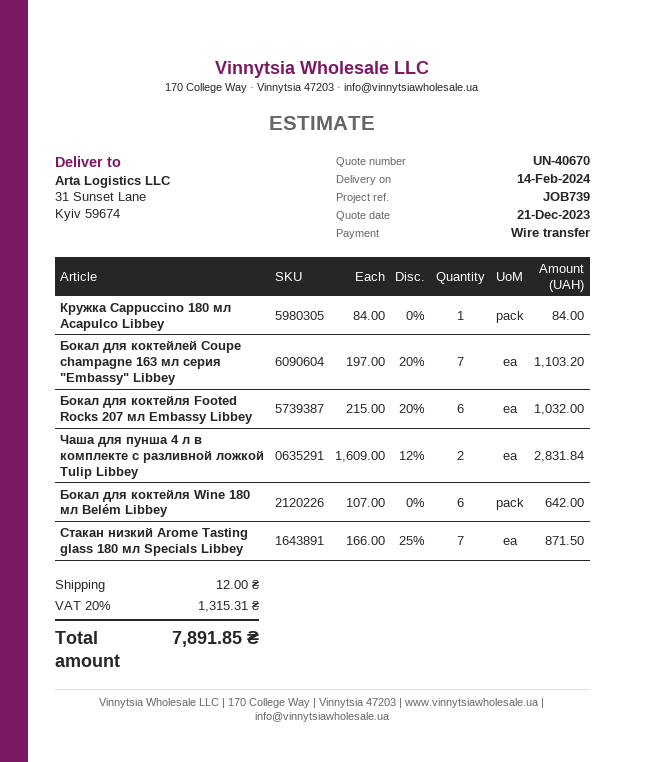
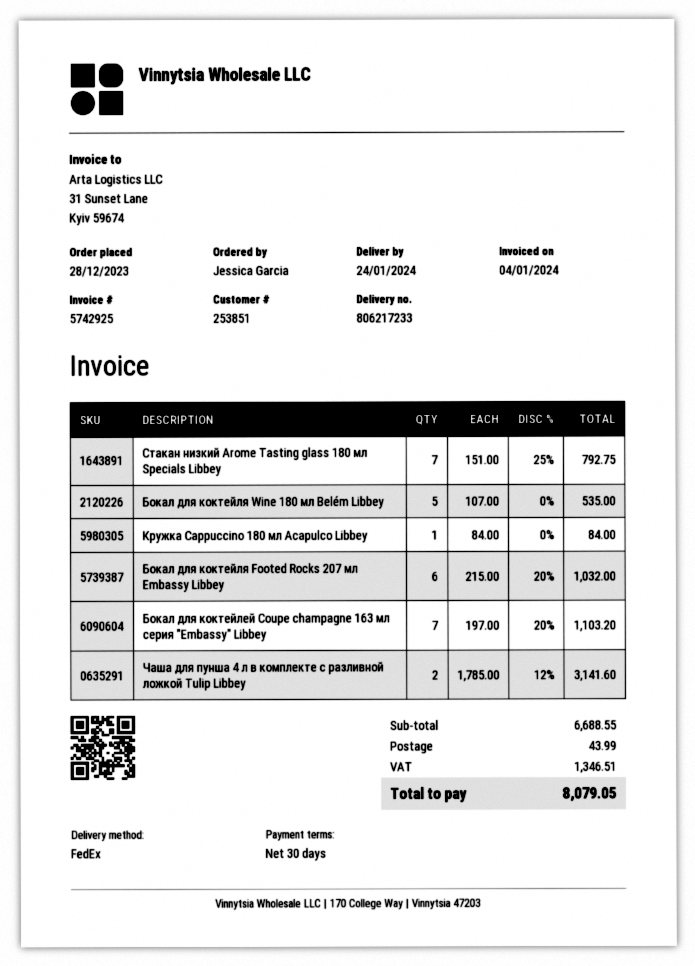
delivery date: 2024-02-14 -> 2024-01-24
Чаша для пунша 4 л в комплекте с разливной ложкой Tulip Libbey: 2 x 1609.00 - 12% = 2831.84 -> 2 x 1785.00 - 12% = 3141.60
Бокал для коктейля Wine 180 мл Belém Libbey: 6 x 107.00 = 642.00 -> 5 x 107.00 = 535.00
Стакан низкий Arome Tasting glass 180 мл Specials Libbey: 7 x 166.00 - 25% = 871.50 -> 7 x 151.00 - 25% = 792.75
shipping: 12.00 -> 43.99
tax: 1315.31 -> 1346.51
total: 7891.85 -> 8079.05

